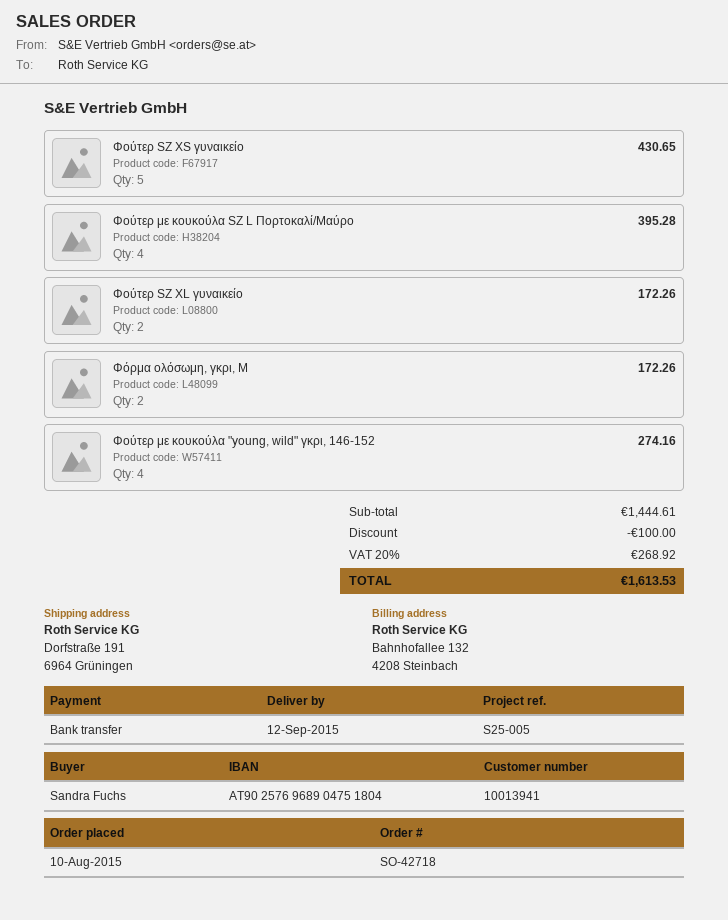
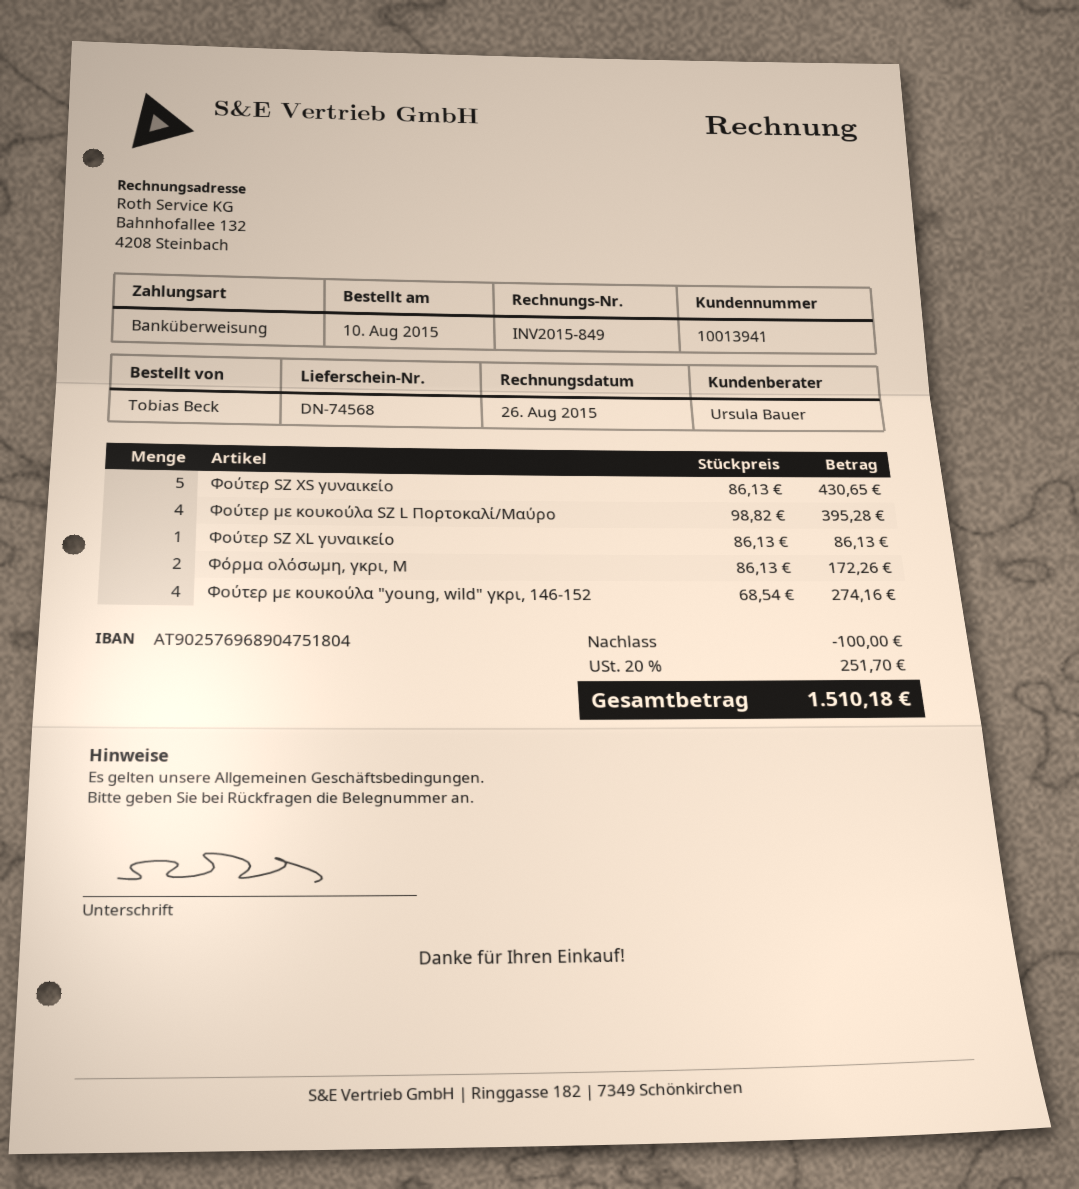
ordered by: Sandra Fuchs -> Tobias Beck
Φούτερ SZ XL γυναικείο: 2 for 172.26 -> 1 for 86.13
tax: 20% = 268.92 -> 20% = 251.70
total: 1613.53 -> 1510.18

